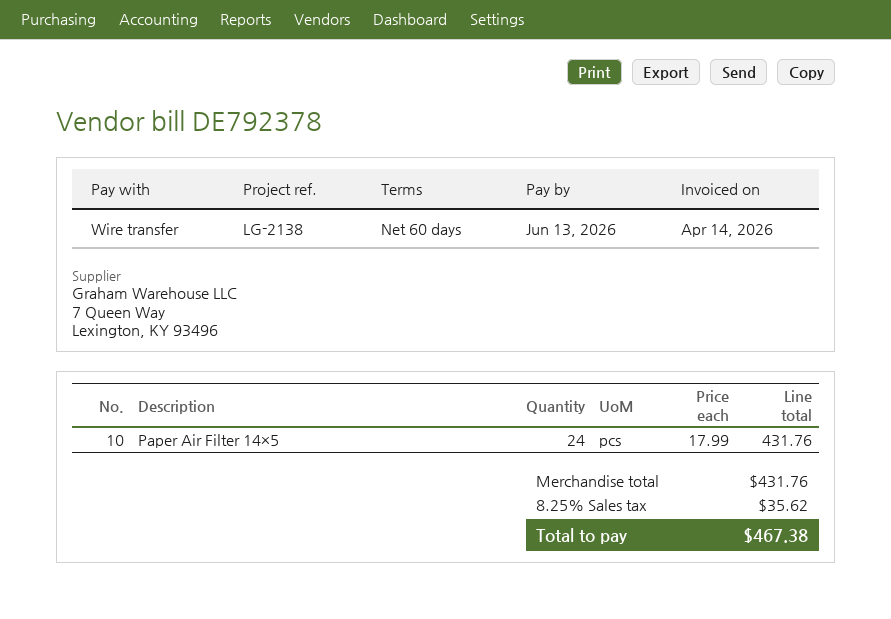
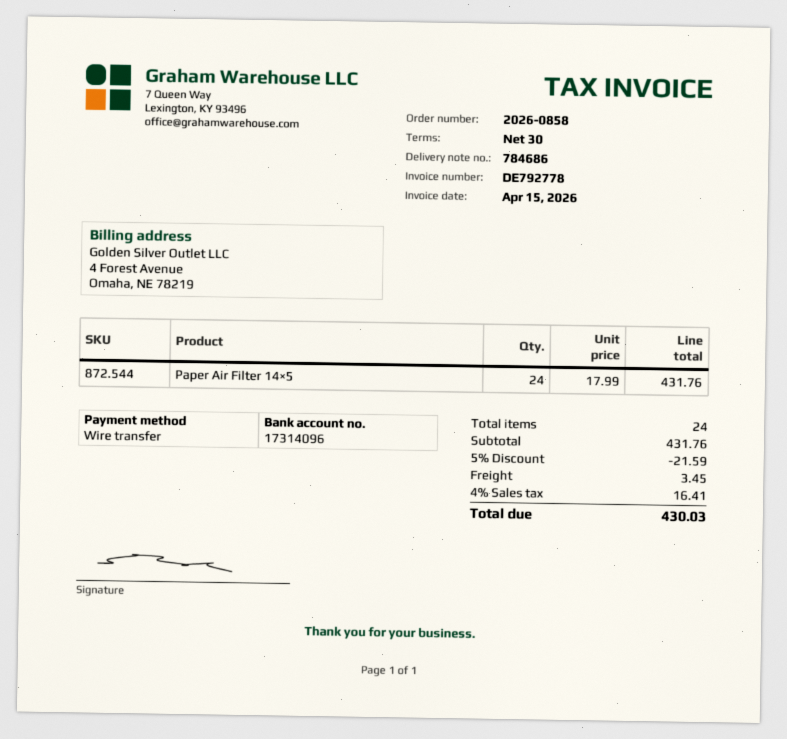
invoice number: DE792378 -> DE792778
invoice date: 2026-04-14 -> 2026-04-15
payment terms: 60 days -> 30 days
discount: none -> 5% = 21.59
shipping: none -> 3.45
tax: 8.25% = 35.62 -> 4% = 16.41
total: 467.38 -> 430.03

